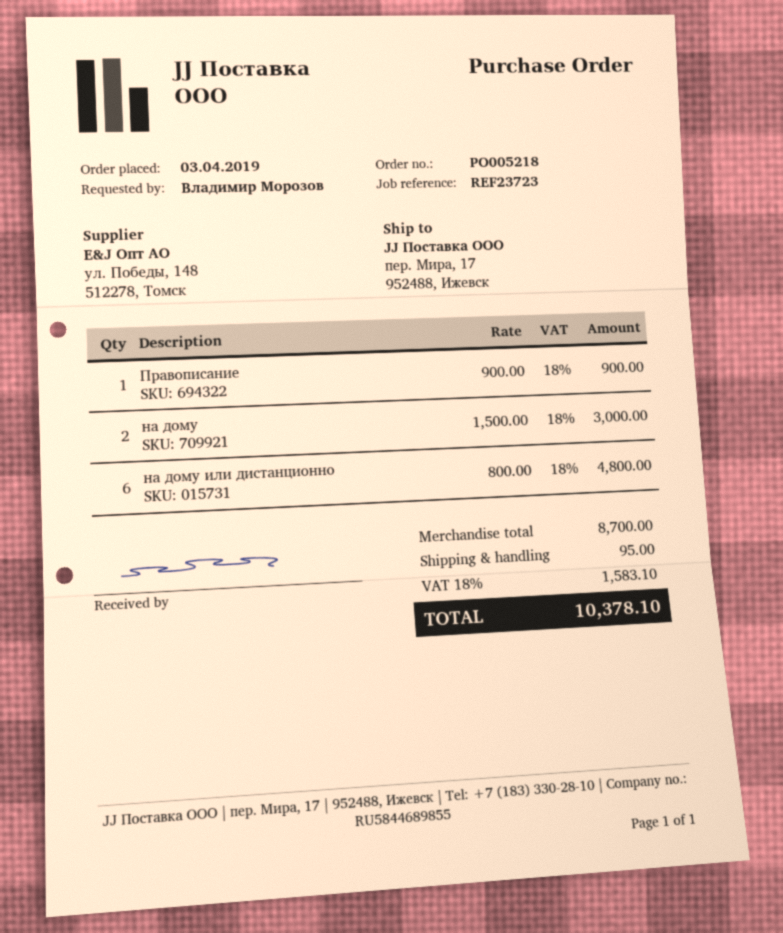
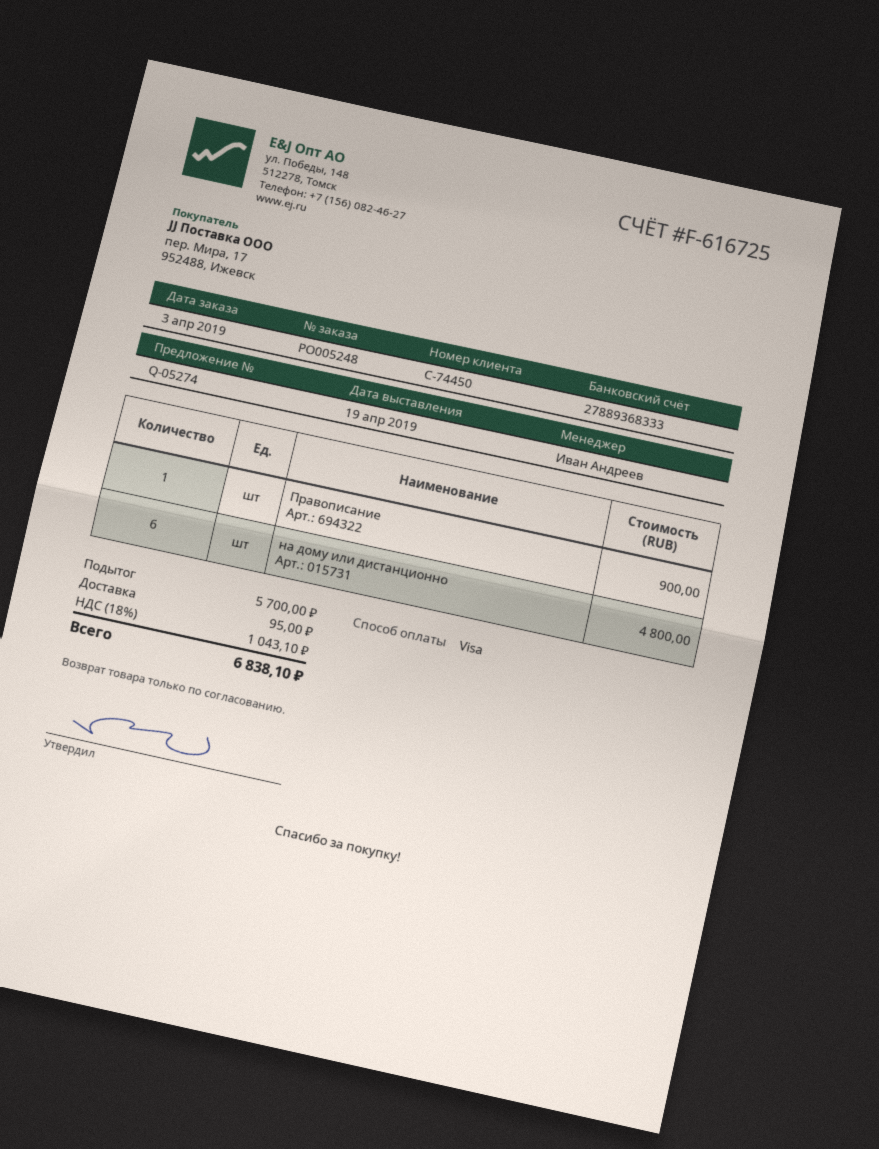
order number: PO005218 -> PO005248
на дому: 2 for 3000.00 -> none
subtotal: 8700.00 -> 5700.00
tax: 18% = 1583.10 -> 18% = 1043.10
total: 10378.10 -> 6838.10

